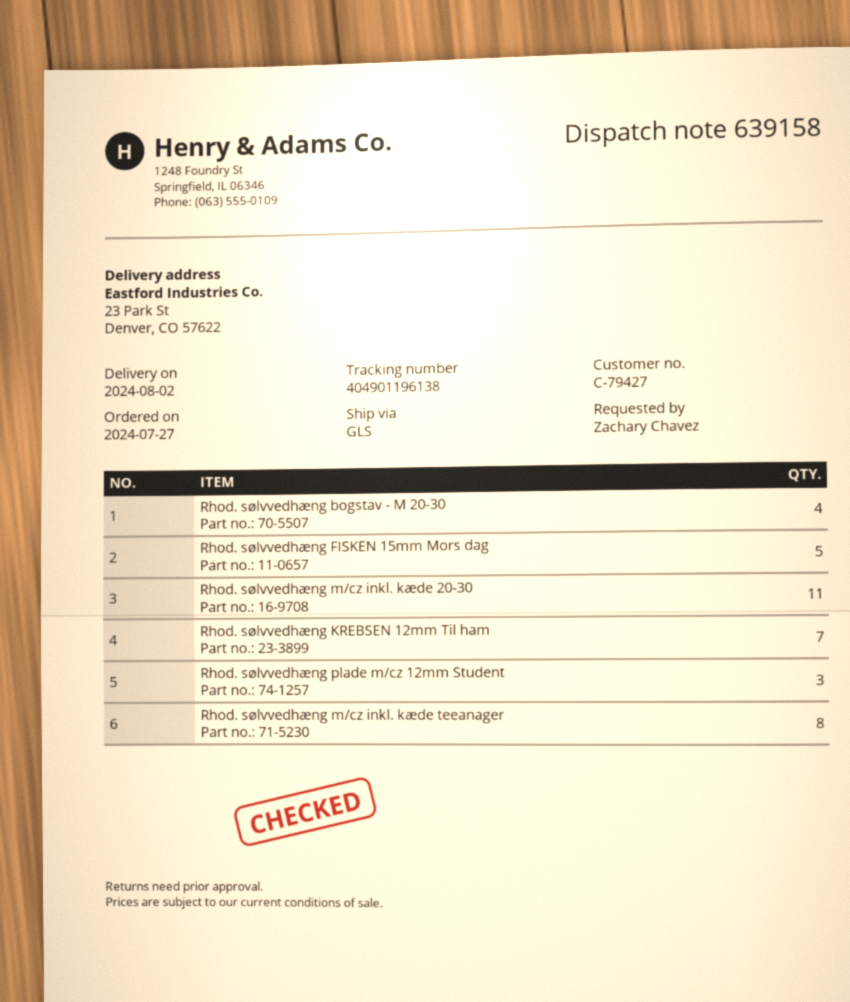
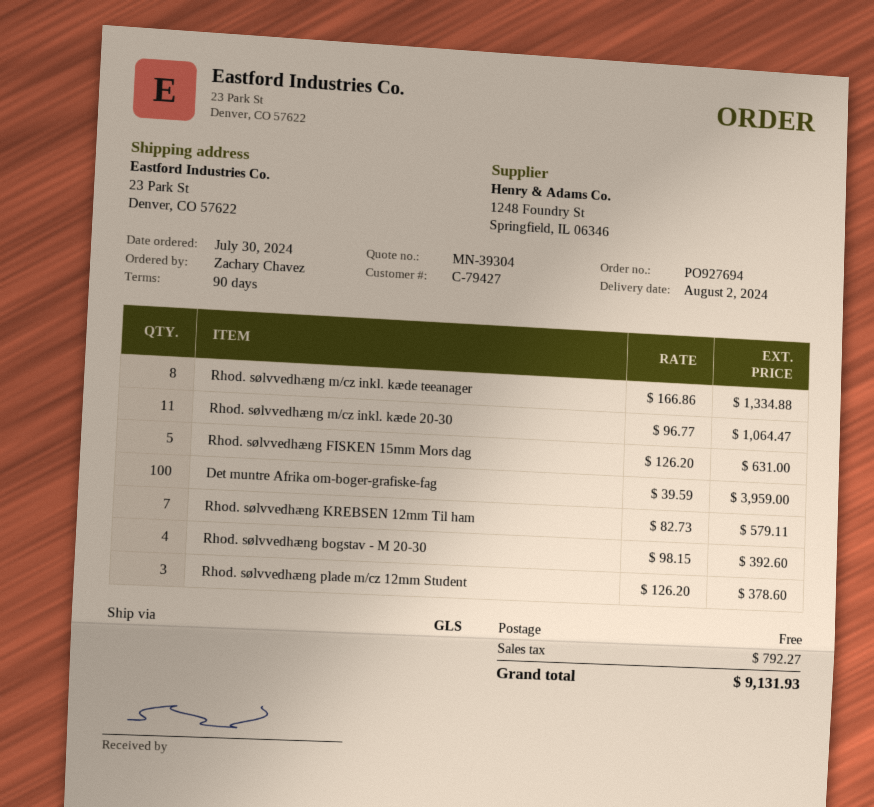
order date: 2024-07-27 -> 2024-07-30
Det muntre Afrika om-boger-grafiske-fag: none -> 100

